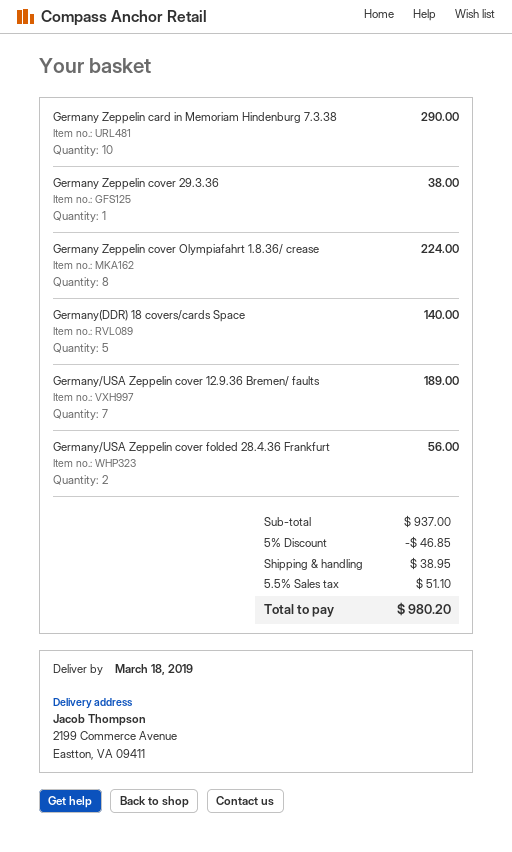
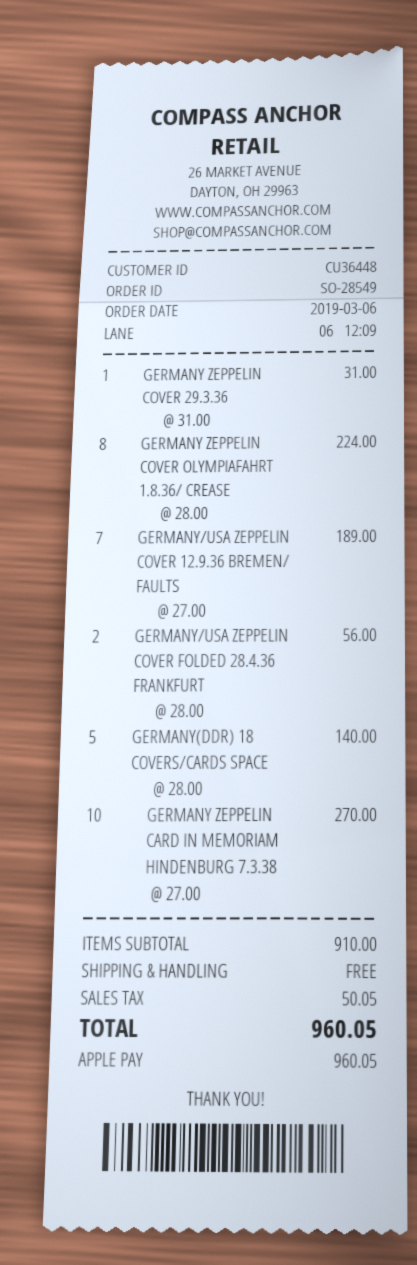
Germany Zeppelin card in Memoriam Hindenburg 7.3.38: 10 for 290.00 -> 10 for 270.00
Germany Zeppelin cover 29.3.36: 1 for 38.00 -> 1 for 31.00
subtotal: 937.00 -> 910.00
discount: 5% = 46.85 -> none
shipping: 38.95 -> 0.00
tax: 51.10 -> 50.05
total: 980.20 -> 960.05

